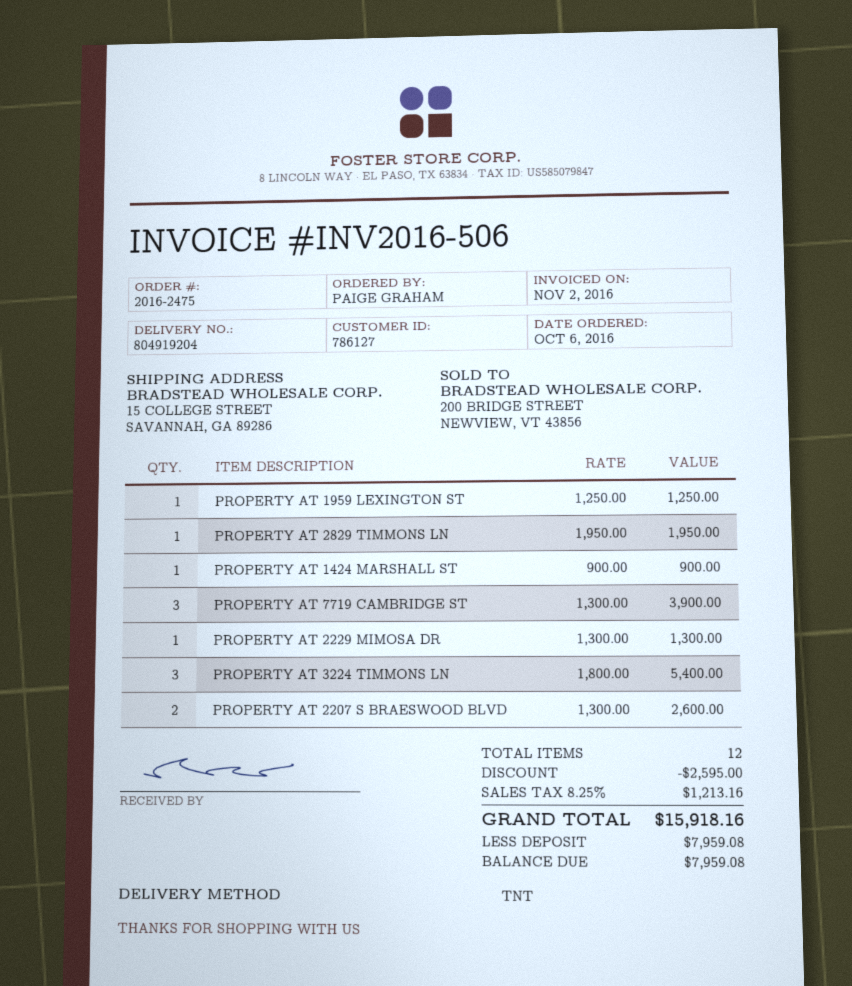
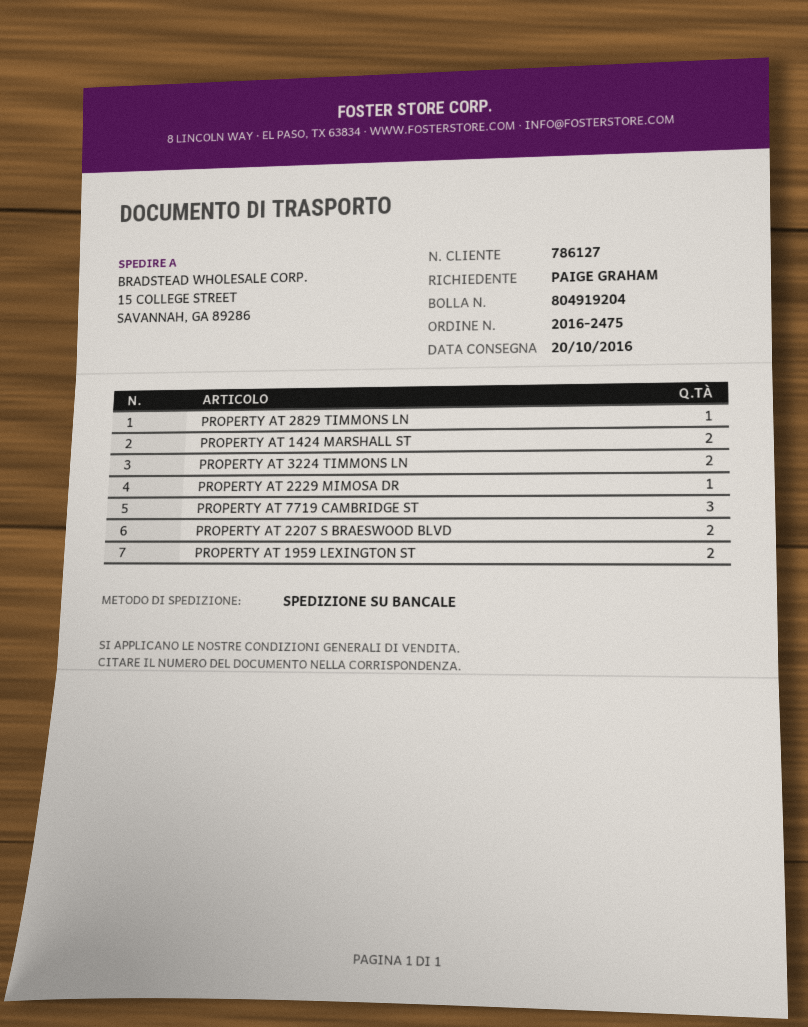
shipping method: TNT -> pallet freight
PROPERTY AT 1959 LEXINGTON ST: 1 -> 2
PROPERTY AT 1424 MARSHALL ST: 1 -> 2
PROPERTY AT 3224 TIMMONS LN: 3 -> 2

